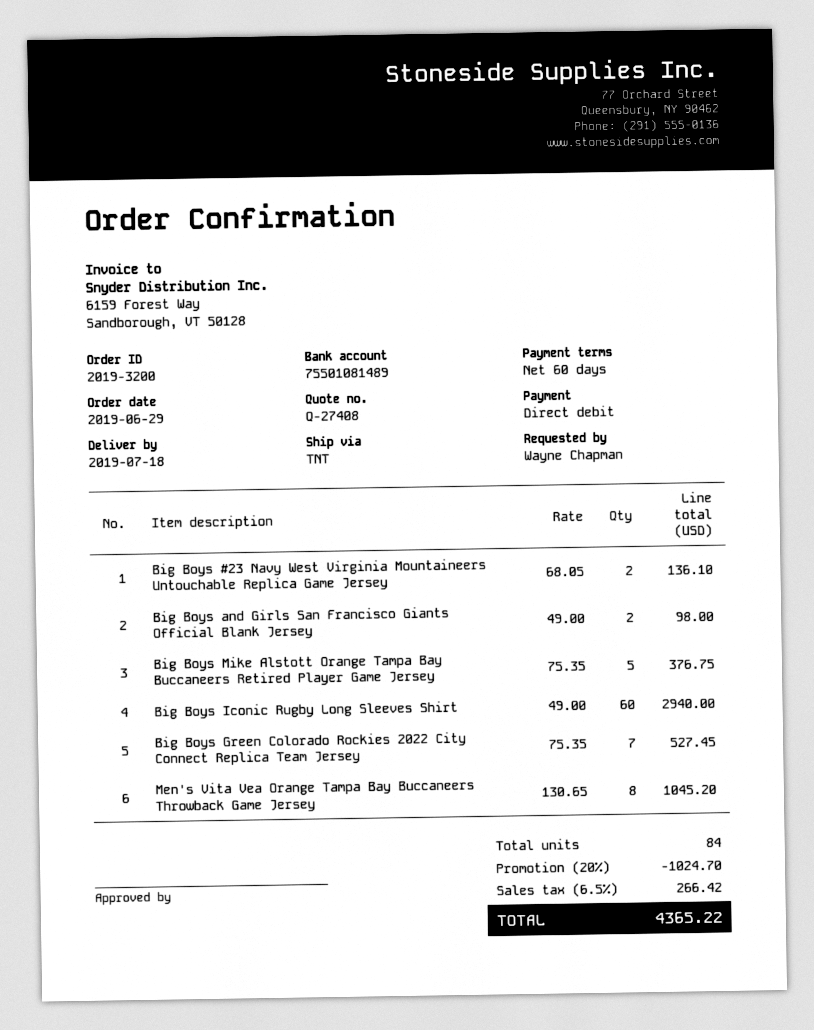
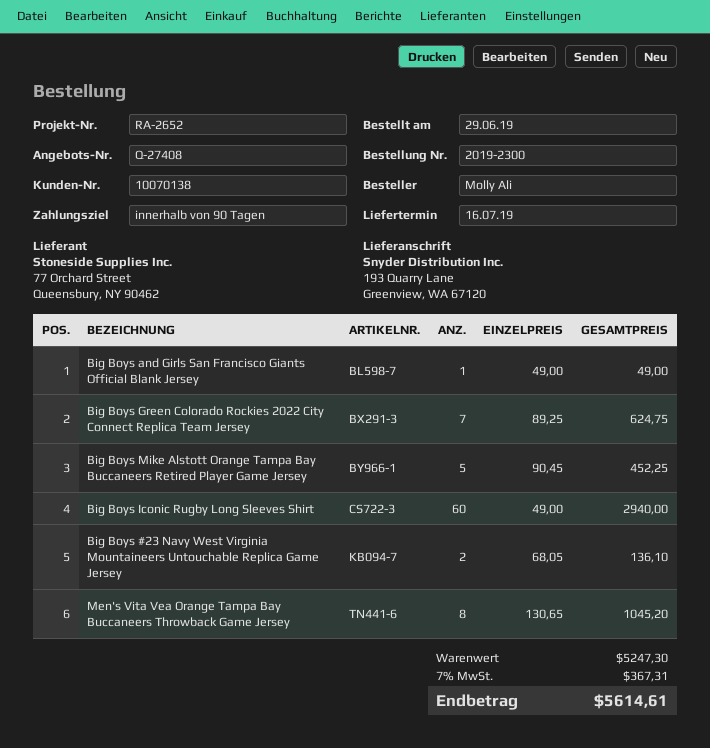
order number: 2019-3200 -> 2019-2300
delivery date: 2019-07-18 -> 2019-07-16
payment terms: 60 days -> 90 days
ordered by: Wayne Chapman -> Molly Ali
Big Boys and Girls San Francisco Giants Official Blank Jersey: 2 x 49.00 = 98.00 -> 1 x 49.00 = 49.00
Big Boys Mike Alstott Orange Tampa Bay Buccaneers Retired Player Game Jersey: 5 x 75.35 = 376.75 -> 5 x 90.45 = 452.25
Big Boys Green Colorado Rockies 2022 City Connect Replica Team Jersey: 7 x 75.35 = 527.45 -> 7 x 89.25 = 624.75
discount: 20% = 1024.70 -> none
tax: 6.5% = 266.42 -> 7% = 367.31
total: 4365.22 -> 5614.61

